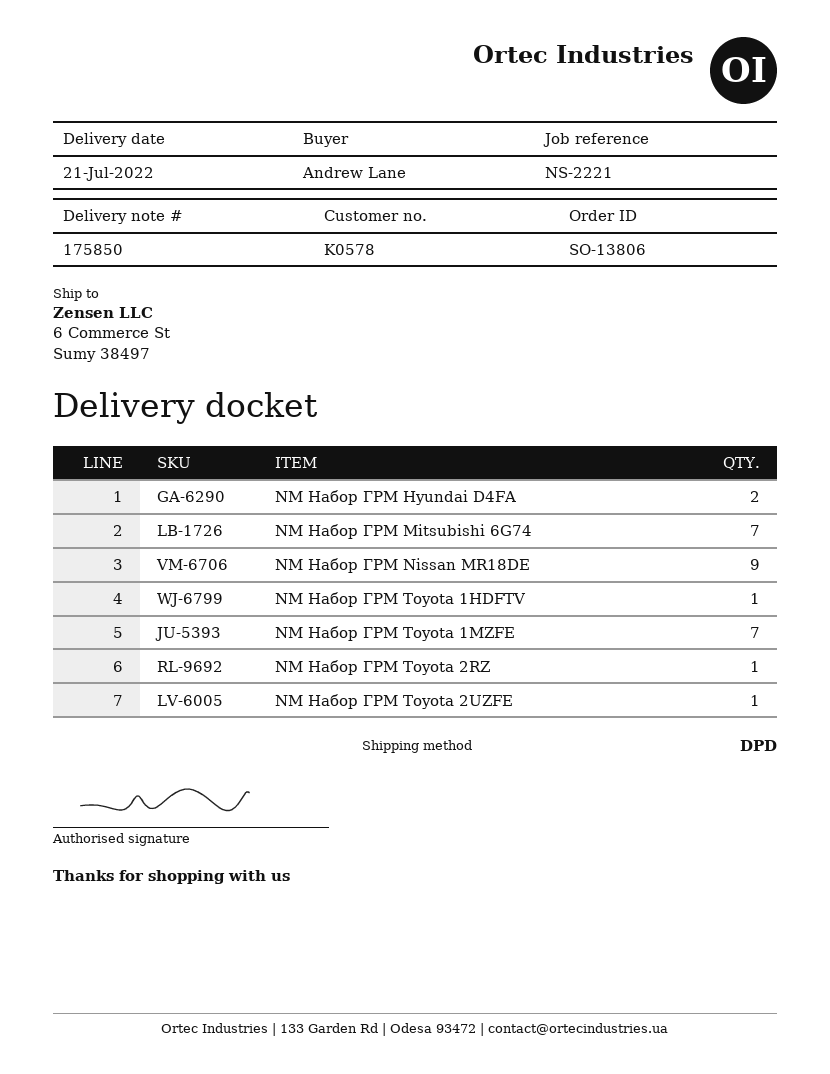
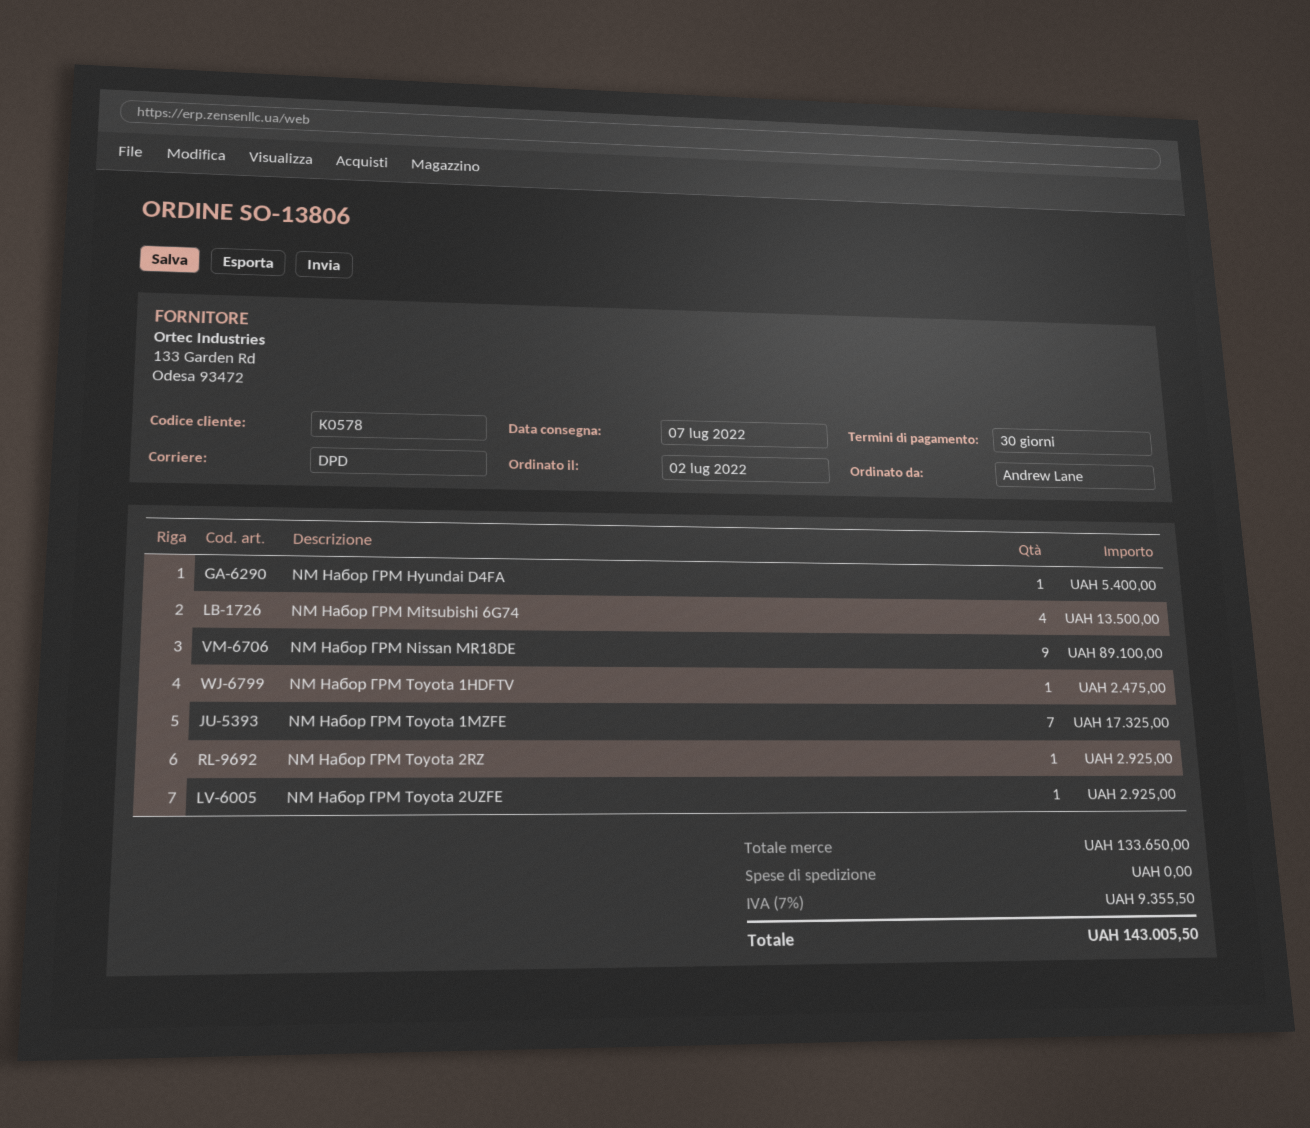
delivery date: 2022-07-21 -> 2022-07-07
NM Набор ГРМ Hyundai D4FA: 2 -> 1
NM Набор ГРМ Mitsubishi 6G74: 7 -> 4

